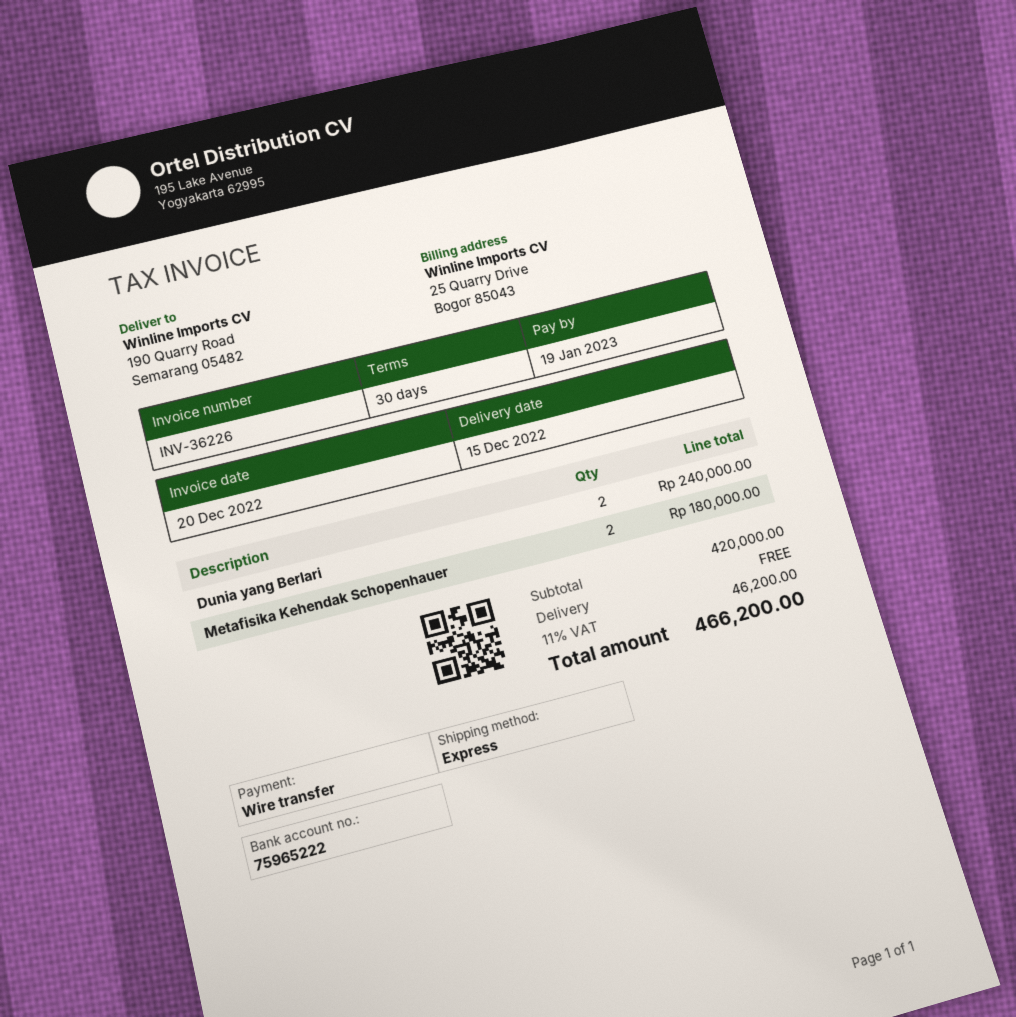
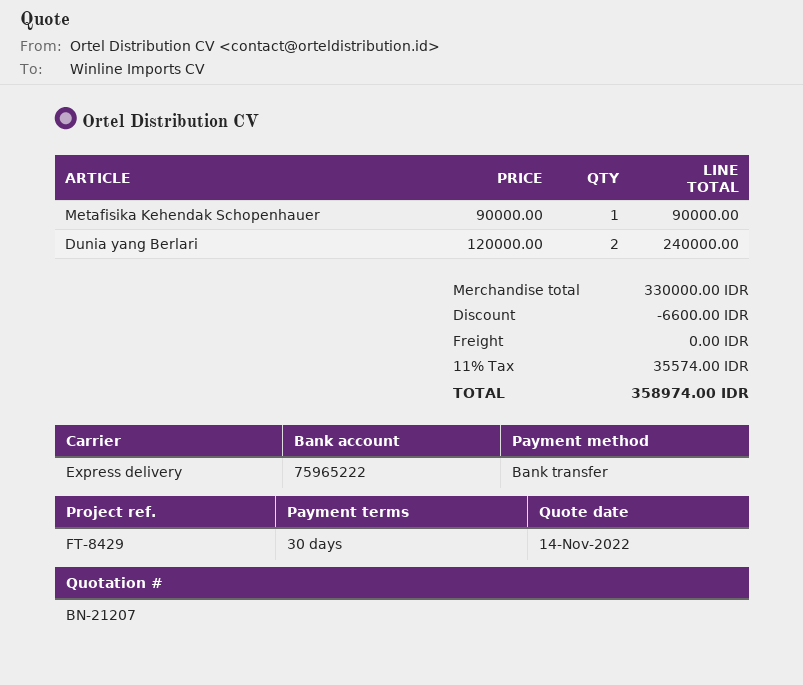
Metafisika Kehendak Schopenhauer: 2 for 180000.00 -> 1 for 90000.00
subtotal: 420000.00 -> 330000.00
discount: none -> 6600.00
tax: 11% = 46200.00 -> 11% = 35574.00
total: 466200.00 -> 358974.00

